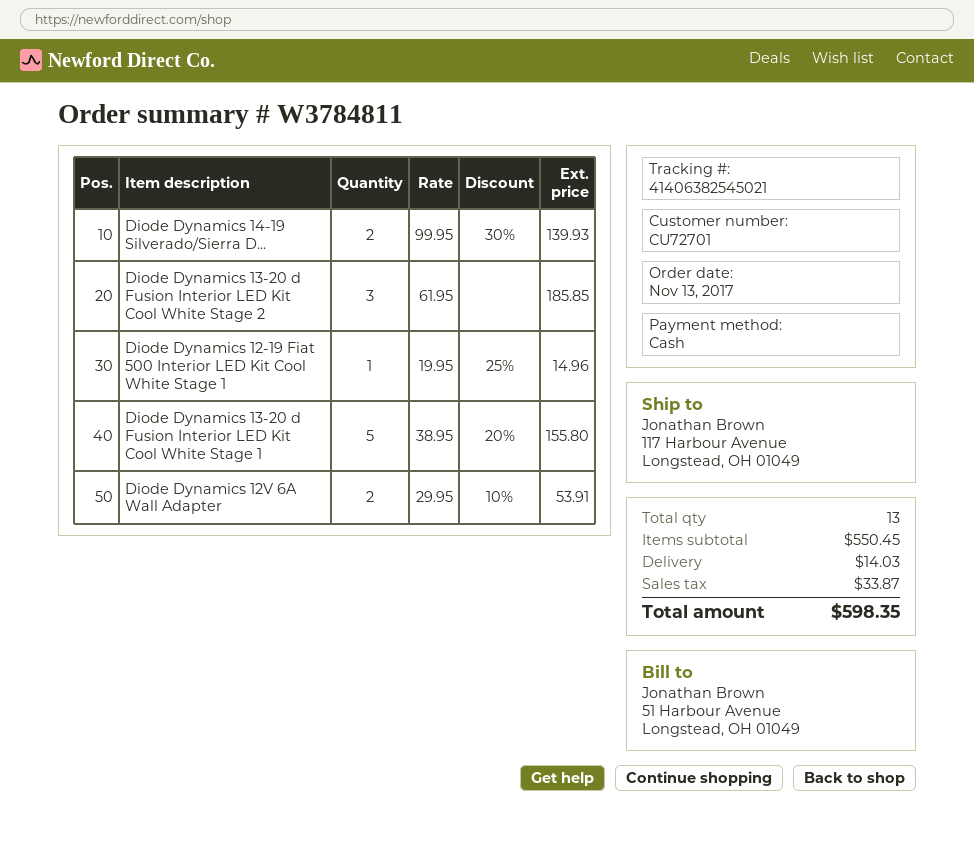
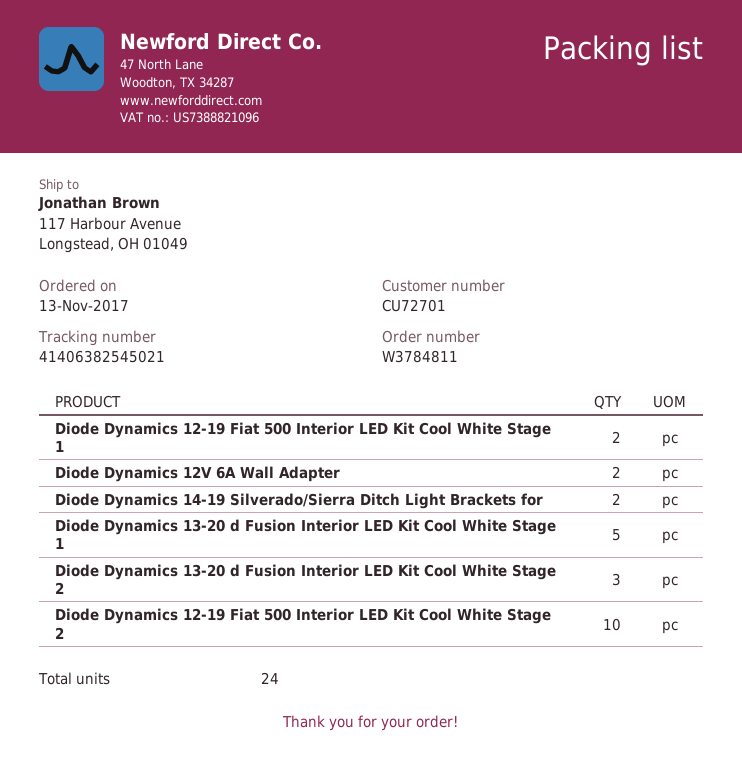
Diode Dynamics 12-19 Fiat 500 Interior LED Kit Cool White Stage 1: 1 -> 2
Diode Dynamics 12-19 Fiat 500 Interior LED Kit Cool White Stage 2: none -> 10
total quantity: 13 -> 24

